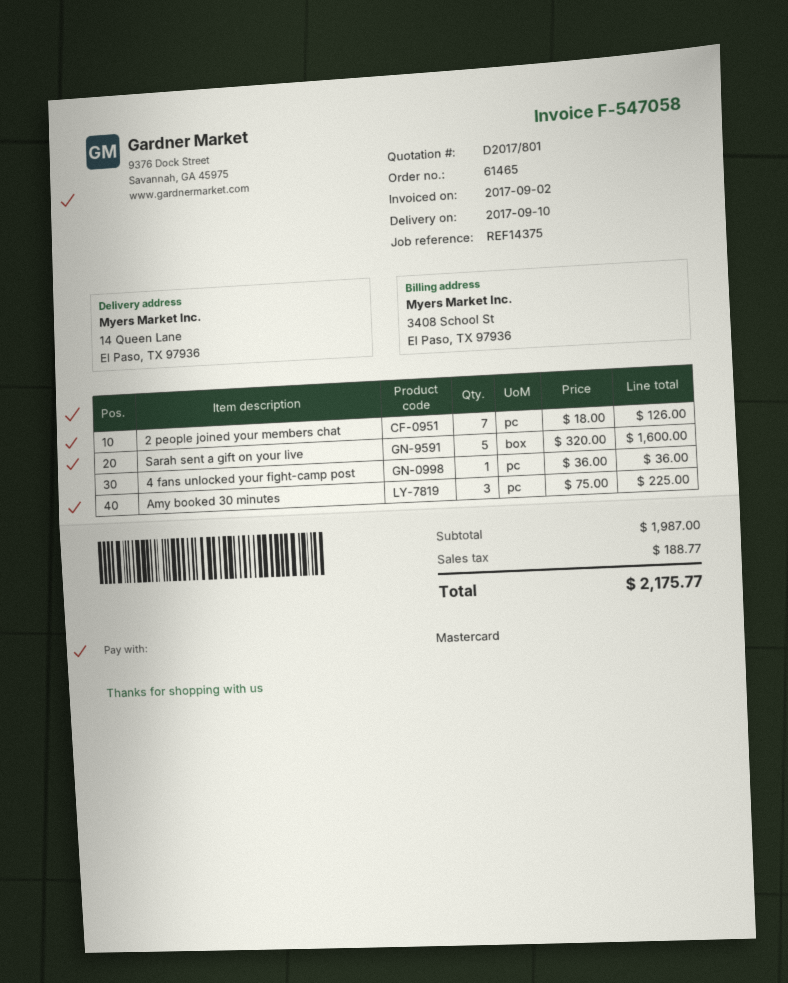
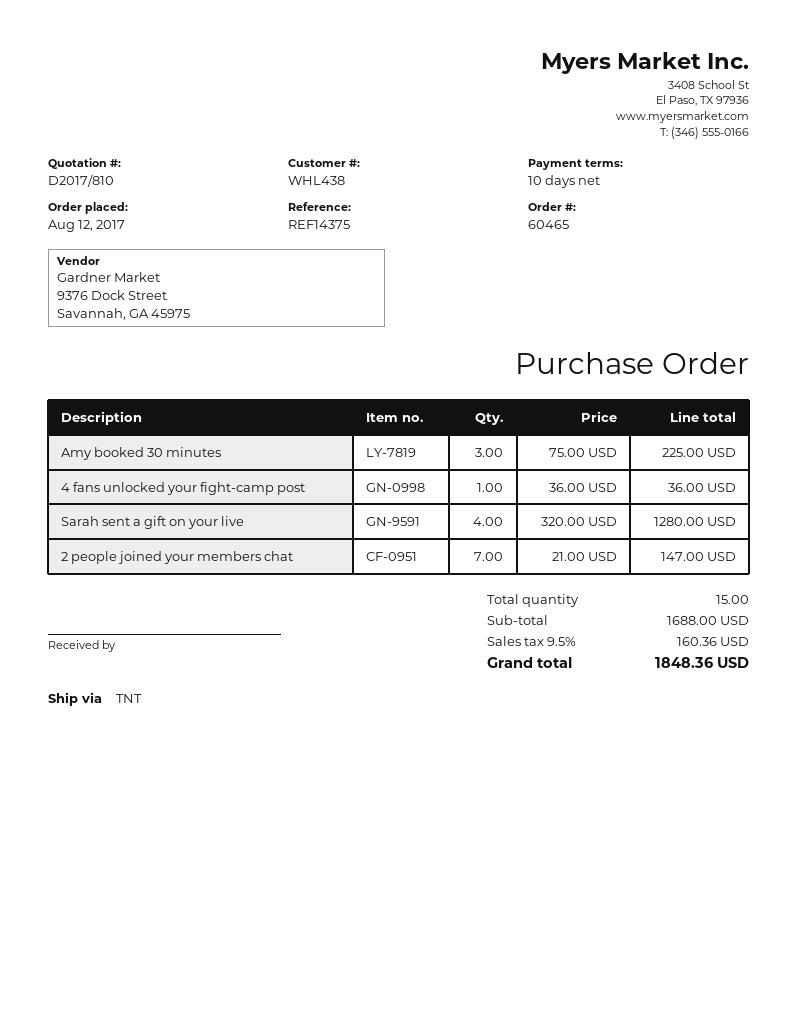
quote number: D2017/801 -> D2017/810
order number: 61465 -> 60465
2 people joined your members chat: 7 x 18.00 = 126.00 -> 7 x 21.00 = 147.00
Sarah sent a gift on your live: 5 x 320.00 = 1600.00 -> 4 x 320.00 = 1280.00
subtotal: 1987.00 -> 1688.00
tax: 188.77 -> 160.36
total: 2175.77 -> 1848.36

